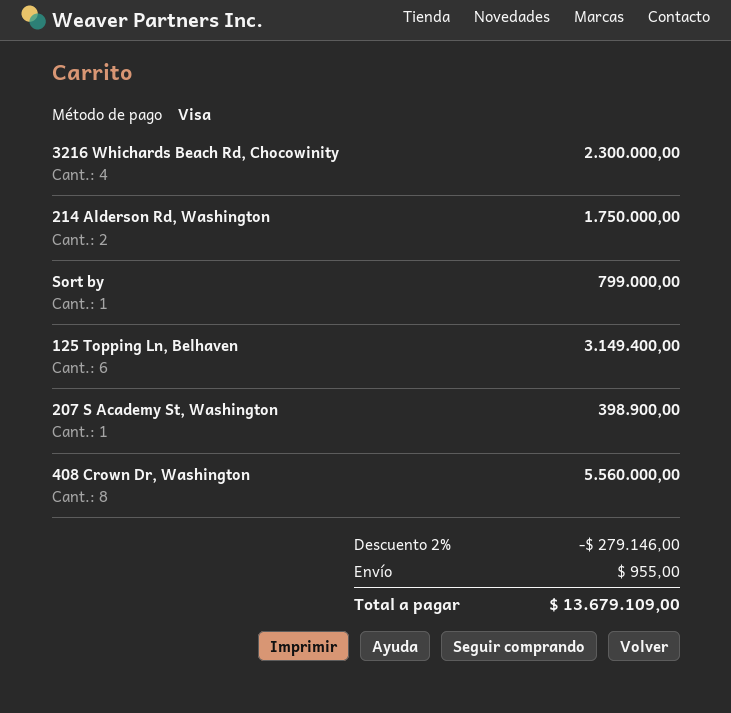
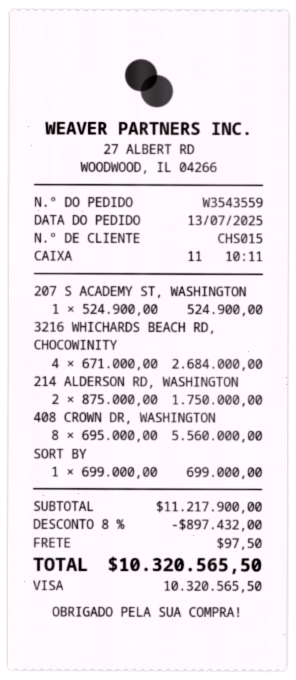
3216 Whichards Beach Rd, Chocowinity: 4 for 2300000.00 -> 4 for 2684000.00
Sort by: 1 for 799000.00 -> 1 for 699000.00
125 Topping Ln, Belhaven: 6 for 3149400.00 -> none
207 S Academy St, Washington: 1 for 398900.00 -> 1 for 524900.00
discount: 2% = 279146.00 -> 8% = 897432.00
shipping: 955.00 -> 97.50
total: 13679109.00 -> 10320565.50

